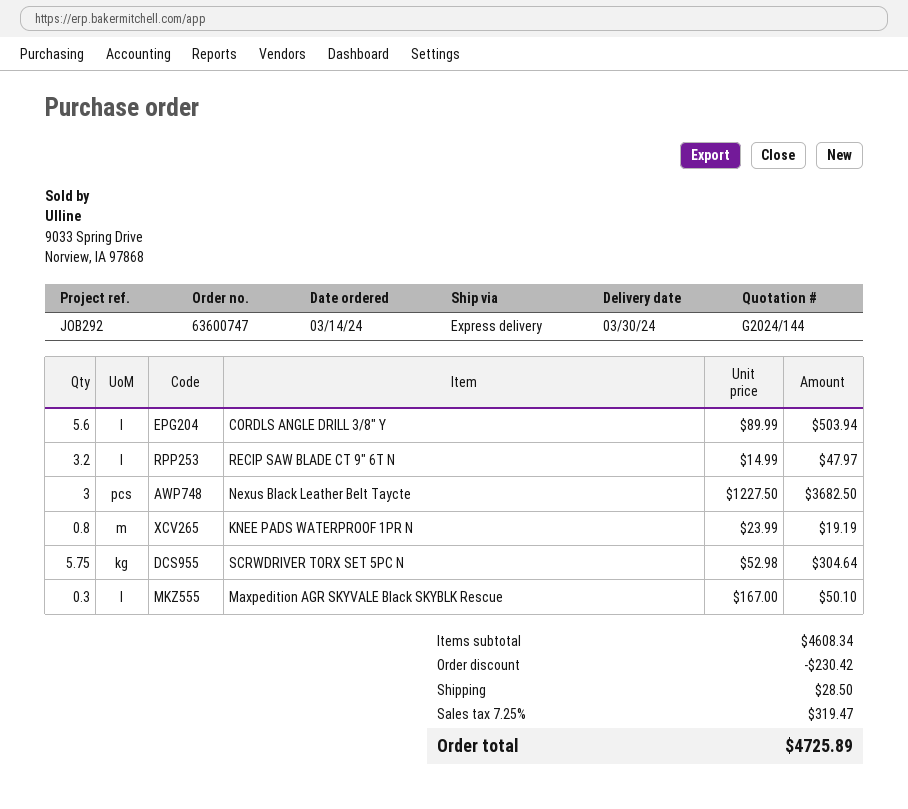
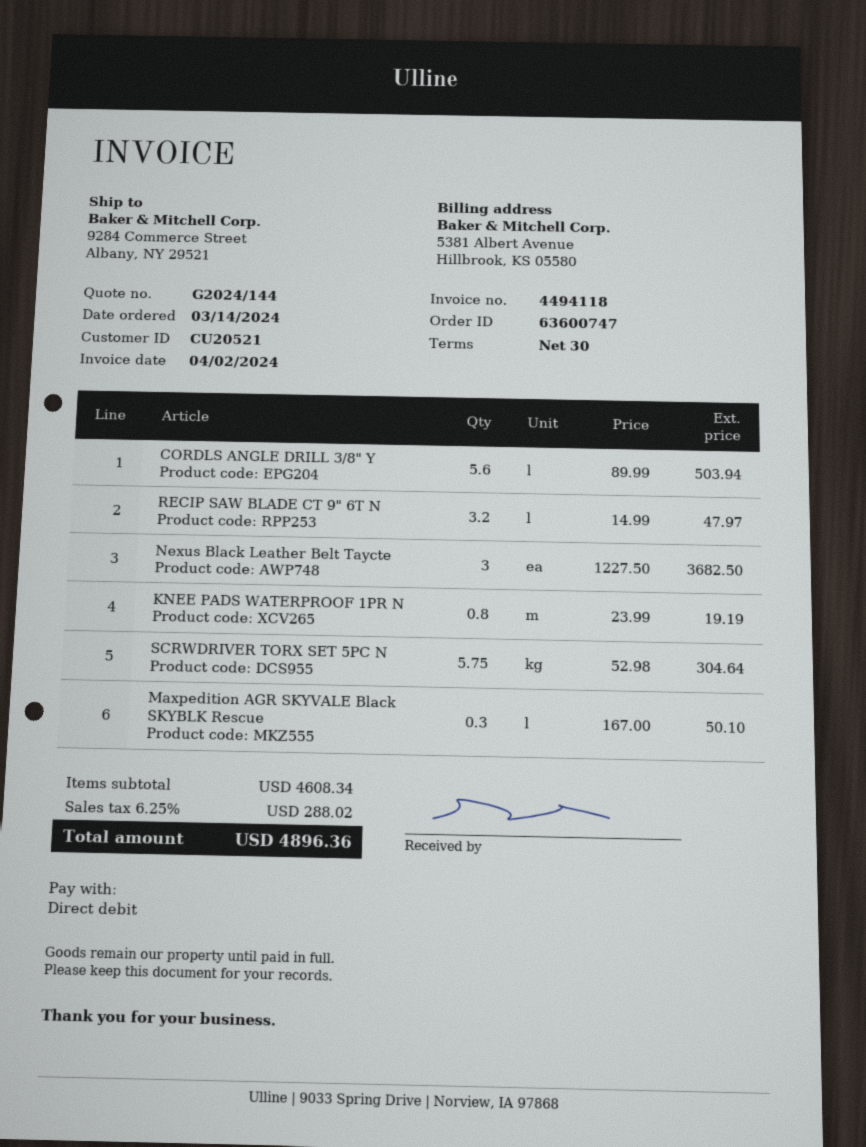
discount: 230.42 -> none
shipping: 28.50 -> none
tax: 7.25% = 319.47 -> 6.25% = 288.02
total: 4725.89 -> 4896.36

